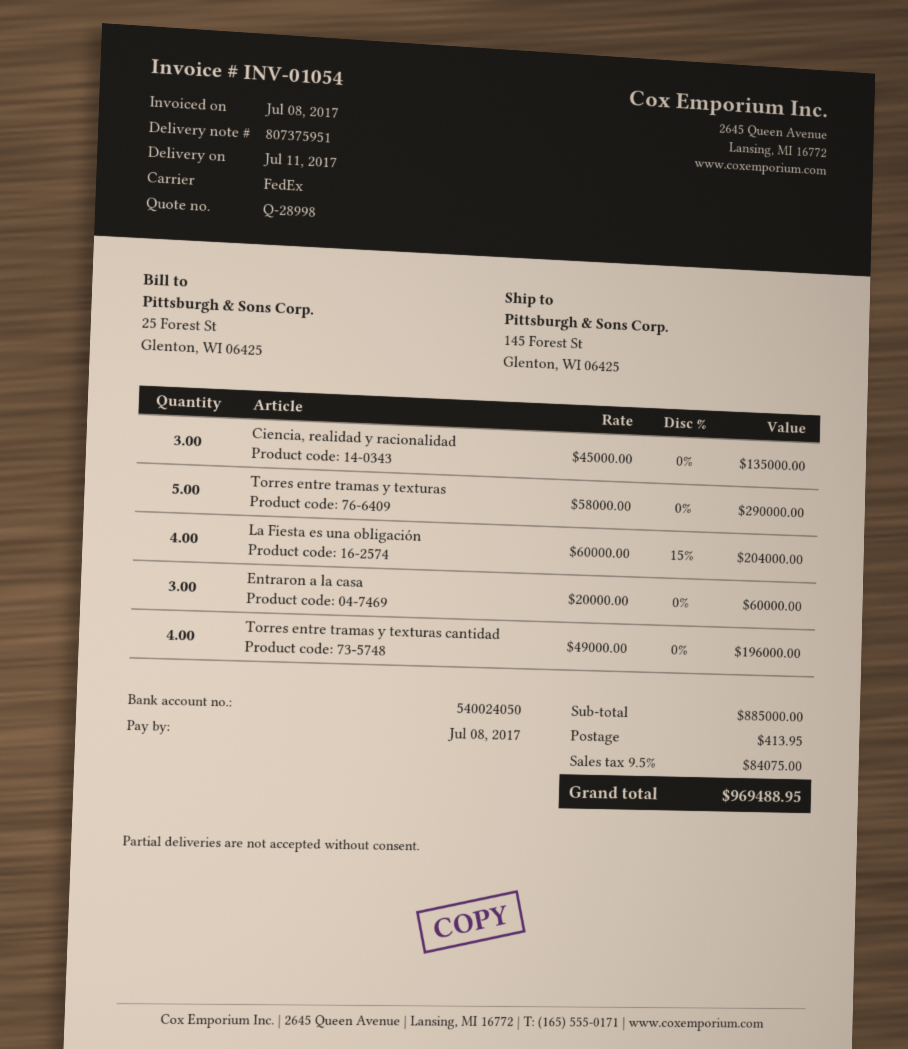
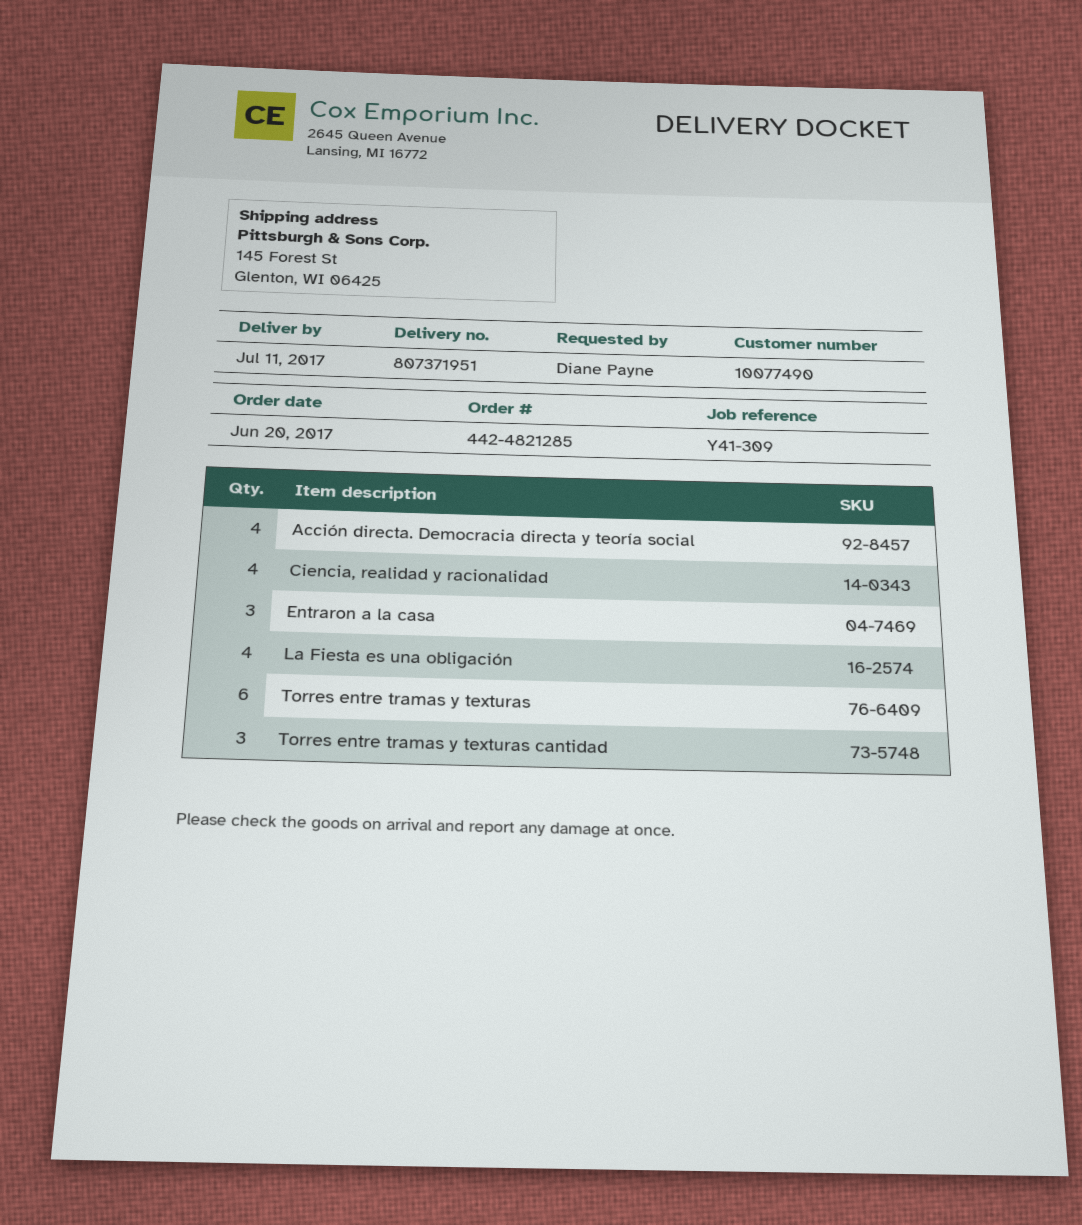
delivery note number: 807375951 -> 807371951
Ciencia, realidad y racionalidad: 3 -> 4
Torres entre tramas y texturas: 5 -> 6
Torres entre tramas y texturas cantidad: 4 -> 3
Acción directa. Democracia directa y teoría social: none -> 4

